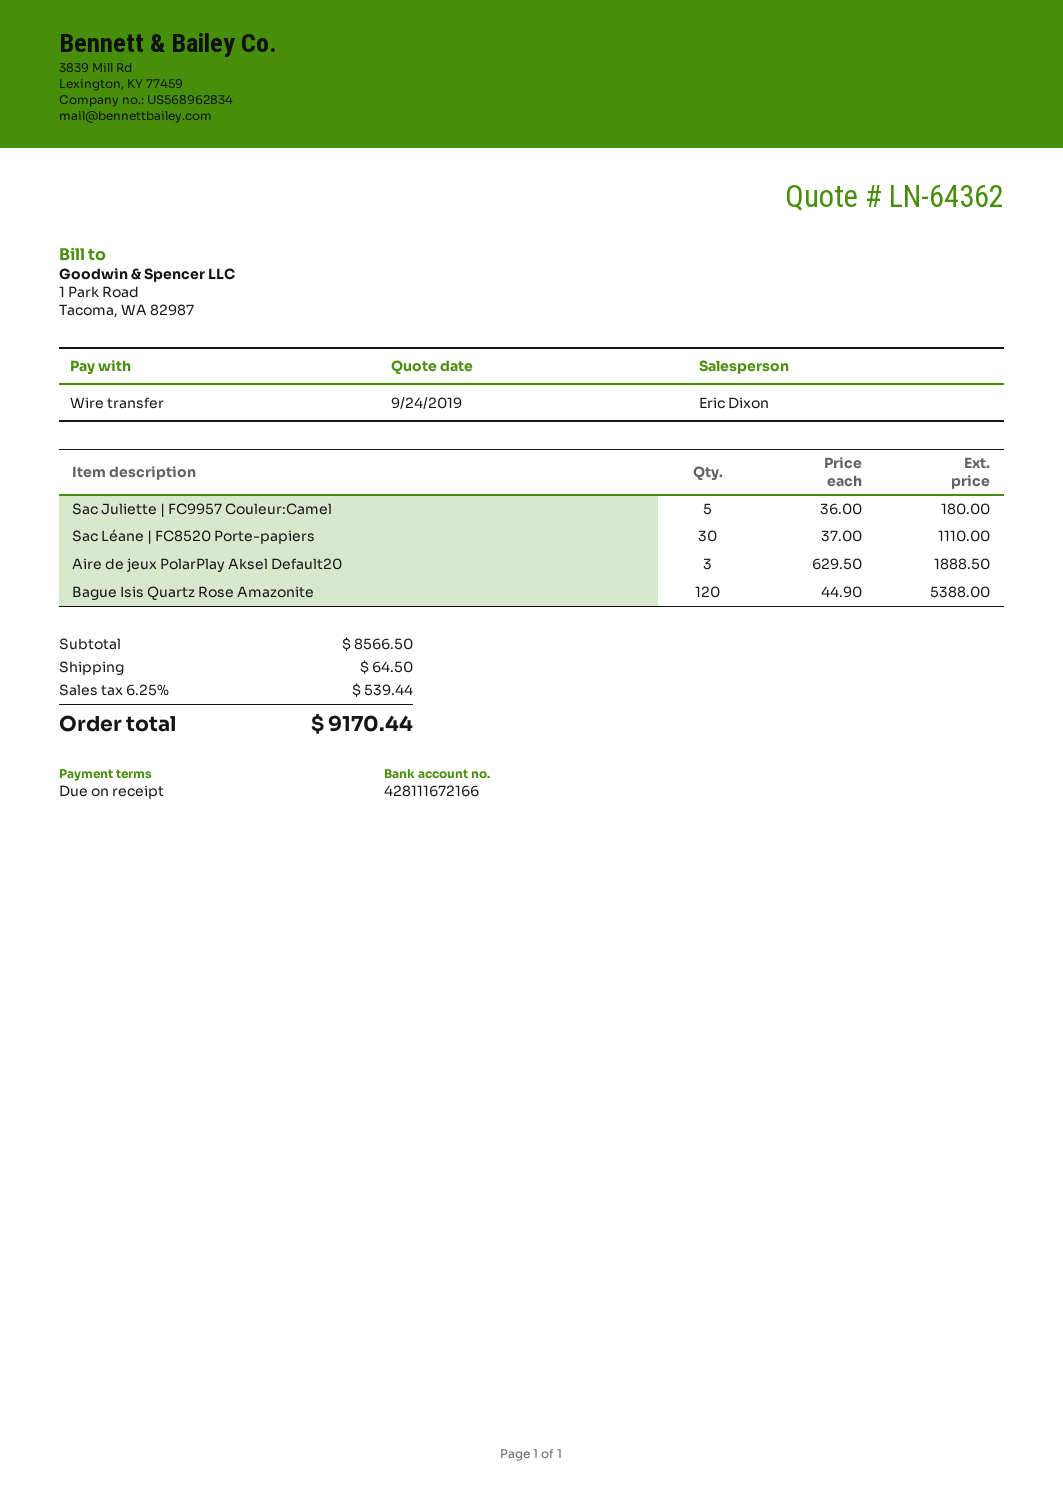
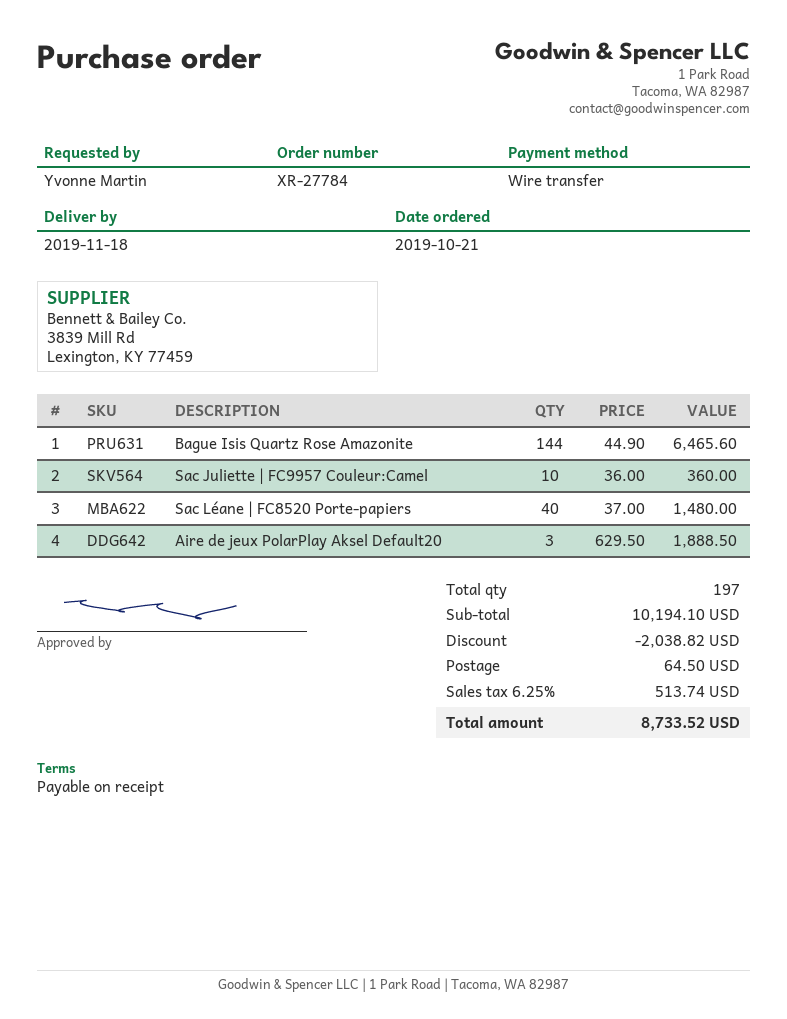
Sac Juliette | FC9957 Couleur:Camel: 5 x 36.00 = 180.00 -> 10 x 36.00 = 360.00
Sac Léane | FC8520 Porte-papiers: 30 x 37.00 = 1110.00 -> 40 x 37.00 = 1480.00
Bague Isis Quartz Rose Amazonite: 120 x 44.90 = 5388.00 -> 144 x 44.90 = 6465.60
subtotal: 8566.50 -> 10194.10
discount: none -> 2038.82
tax: 6.25% = 539.44 -> 6.25% = 513.74
total: 9170.44 -> 8733.52

